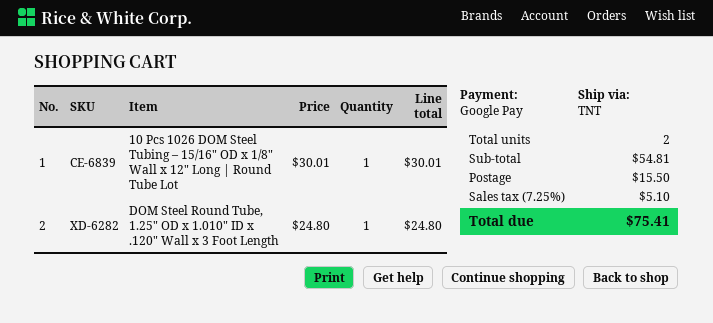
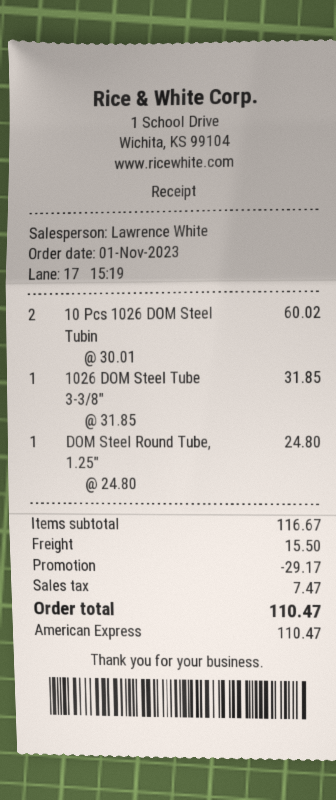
payment method: Google Pay -> American Express
10 Pcs 1026 DOM Steel Tubing – 15/16" OD x 1/8" Wall x 12" Long | Round Tube Lot: 1 x 30.01 = 30.01 -> 2 x 30.01 = 60.02
1026 DOM Steel Tube 3-3/8": none -> 1 x 31.85 = 31.85
subtotal: 54.81 -> 116.67
discount: none -> 29.17
tax: 5.10 -> 7.47
total: 75.41 -> 110.47

